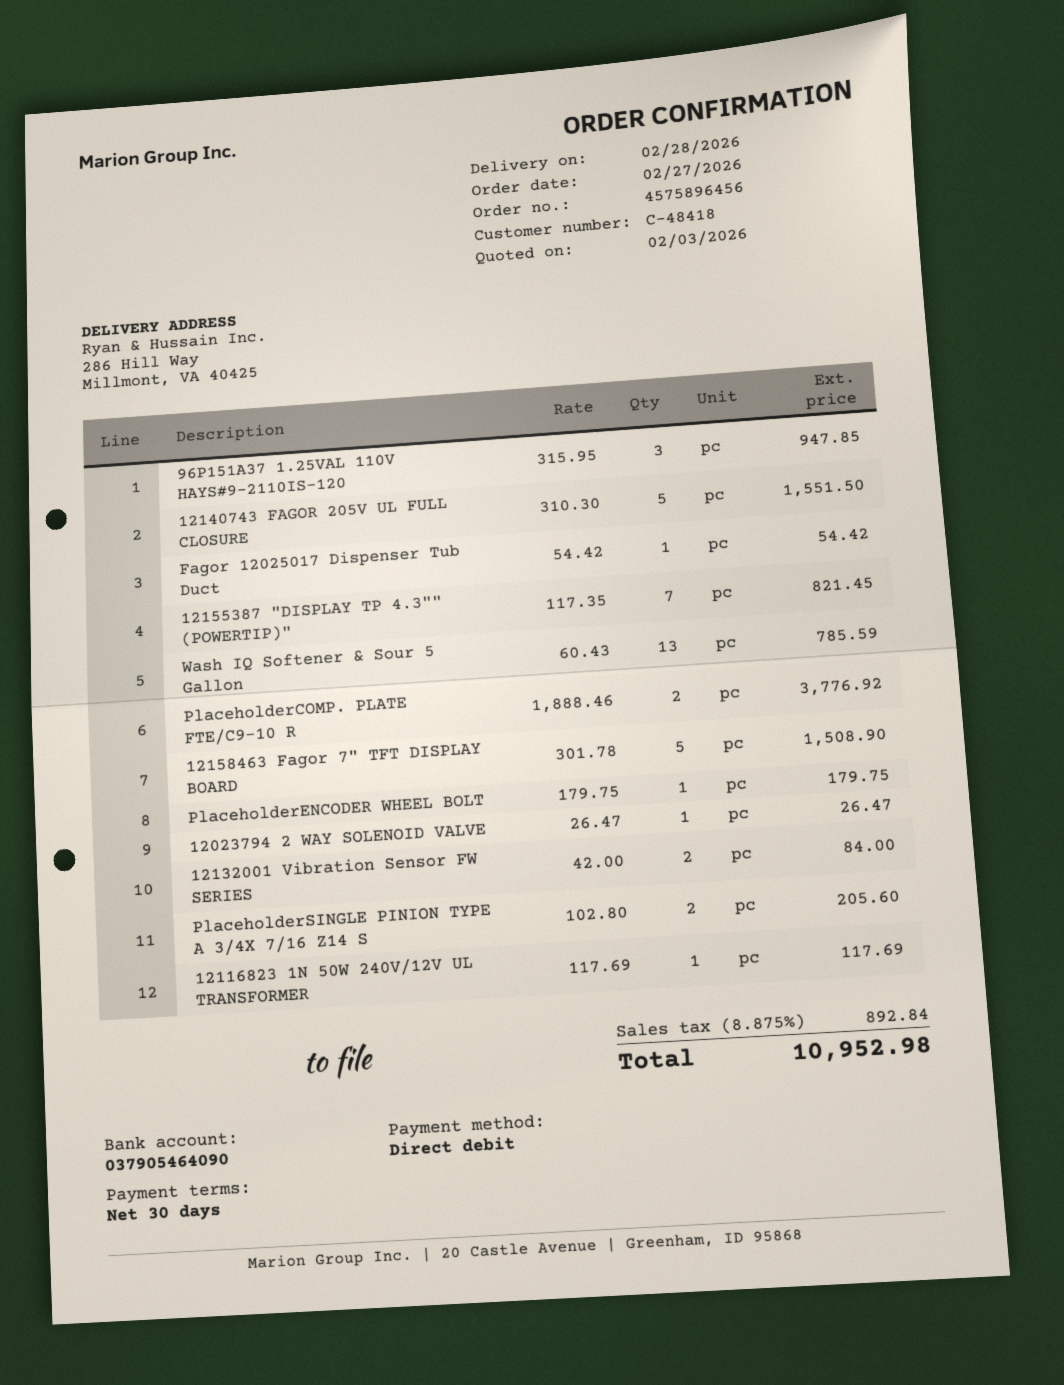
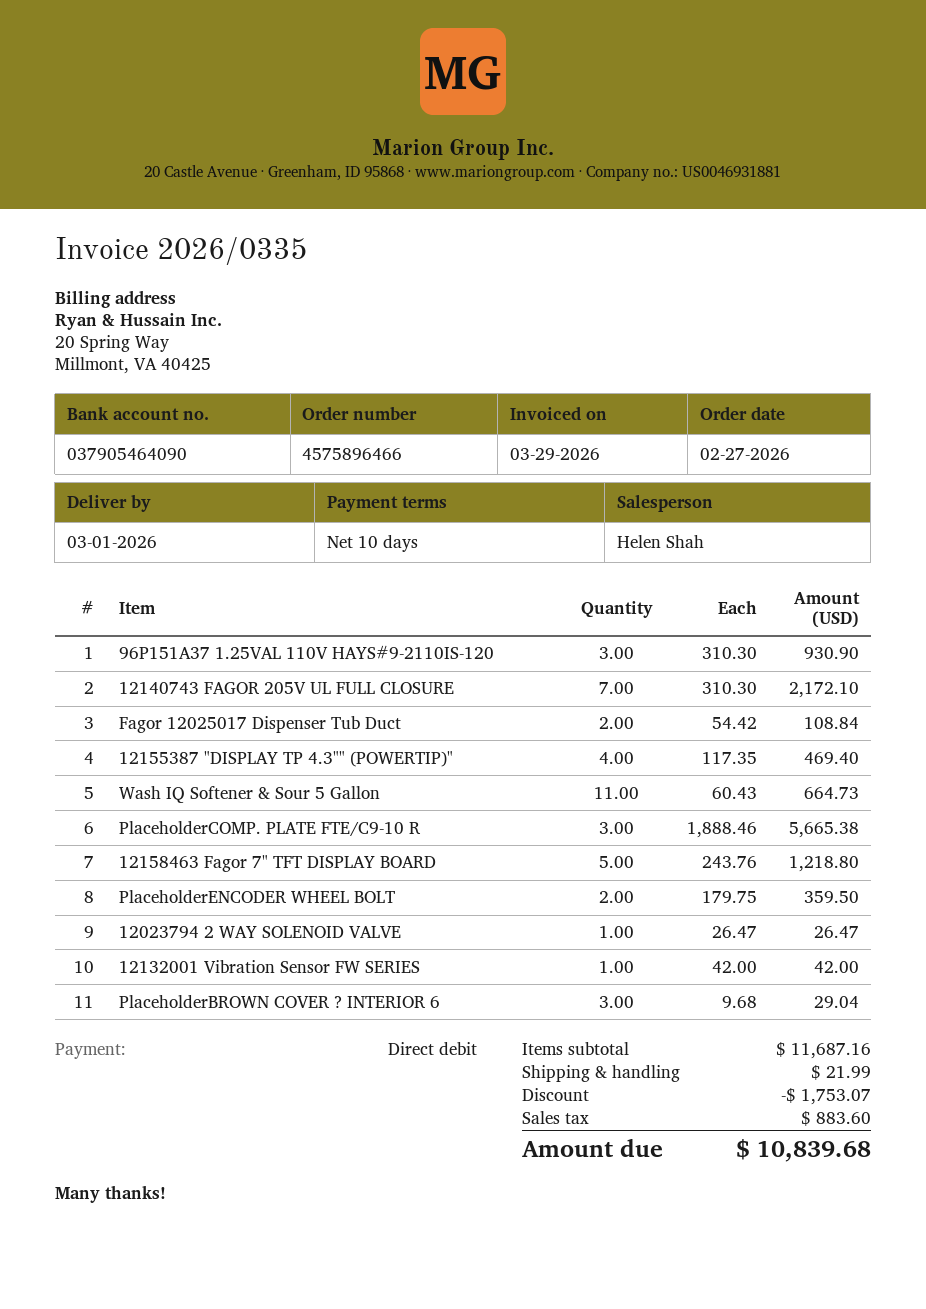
order number: 4575896456 -> 4575896466
delivery date: 2026-02-28 -> 2026-03-01
payment terms: 30 days -> 10 days
96P151A37 1.25VAL 110V HAYS#9-2110IS-120: 3 x 315.95 = 947.85 -> 3 x 310.30 = 930.90
12140743 FAGOR 205V UL FULL CLOSURE: 5 x 310.30 = 1551.50 -> 7 x 310.30 = 2172.10
Fagor 12025017 Dispenser Tub Duct: 1 x 54.42 = 54.42 -> 2 x 54.42 = 108.84
12155387 "DISPLAY TP 4.3"" (POWERTIP)": 7 x 117.35 = 821.45 -> 4 x 117.35 = 469.40
Wash IQ Softener & Sour 5 Gallon: 13 x 60.43 = 785.59 -> 11 x 60.43 = 664.73
PlaceholderCOMP. PLATE FTE/C9-10 R: 2 x 1888.46 = 3776.92 -> 3 x 1888.46 = 5665.38
12158463 Fagor 7" TFT DISPLAY BOARD: 5 x 301.78 = 1508.90 -> 5 x 243.76 = 1218.80
PlaceholderENCODER WHEEL BOLT: 1 x 179.75 = 179.75 -> 2 x 179.75 = 359.50
12132001 Vibration Sensor FW SERIES: 2 x 42.00 = 84.00 -> 1 x 42.00 = 42.00
PlaceholderSINGLE PINION TYPE A 3/4X 7/16 Z14 S: 2 x 102.80 = 205.60 -> none
12116823 1N 50W 240V/12V UL TRANSFORMER: 1 x 117.69 = 117.69 -> none
PlaceholderBROWN COVER ? INTERIOR 6: none -> 3 x 9.68 = 29.04
discount: none -> 1753.07
shipping: none -> 21.99
tax: 892.84 -> 883.60
total: 10952.98 -> 10839.68

